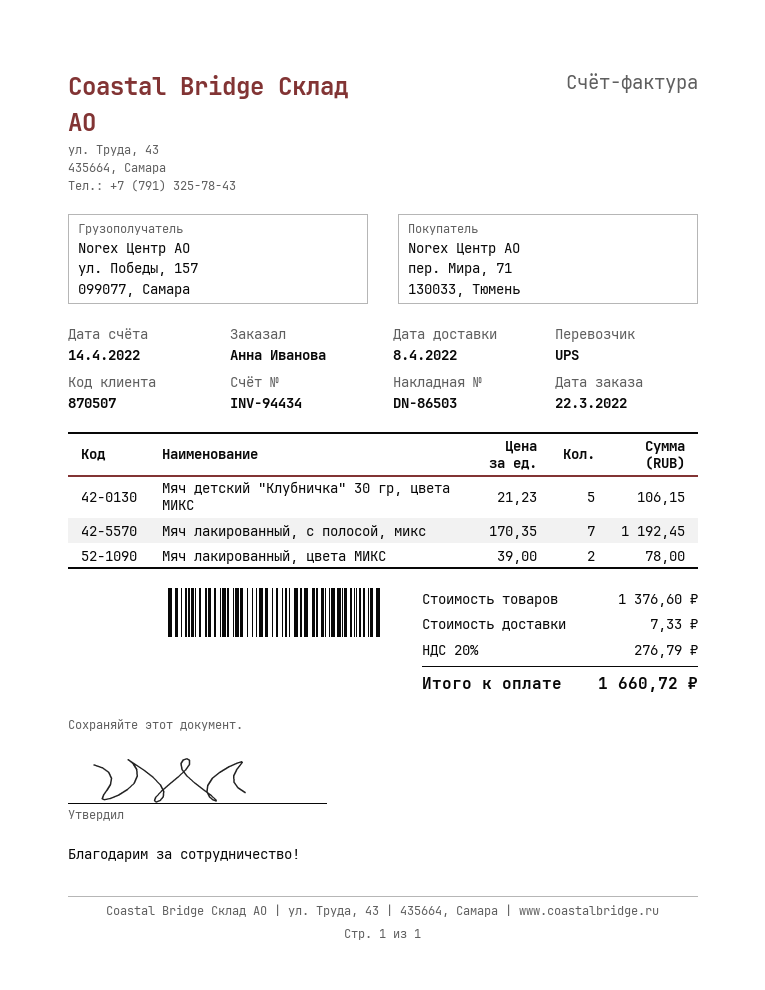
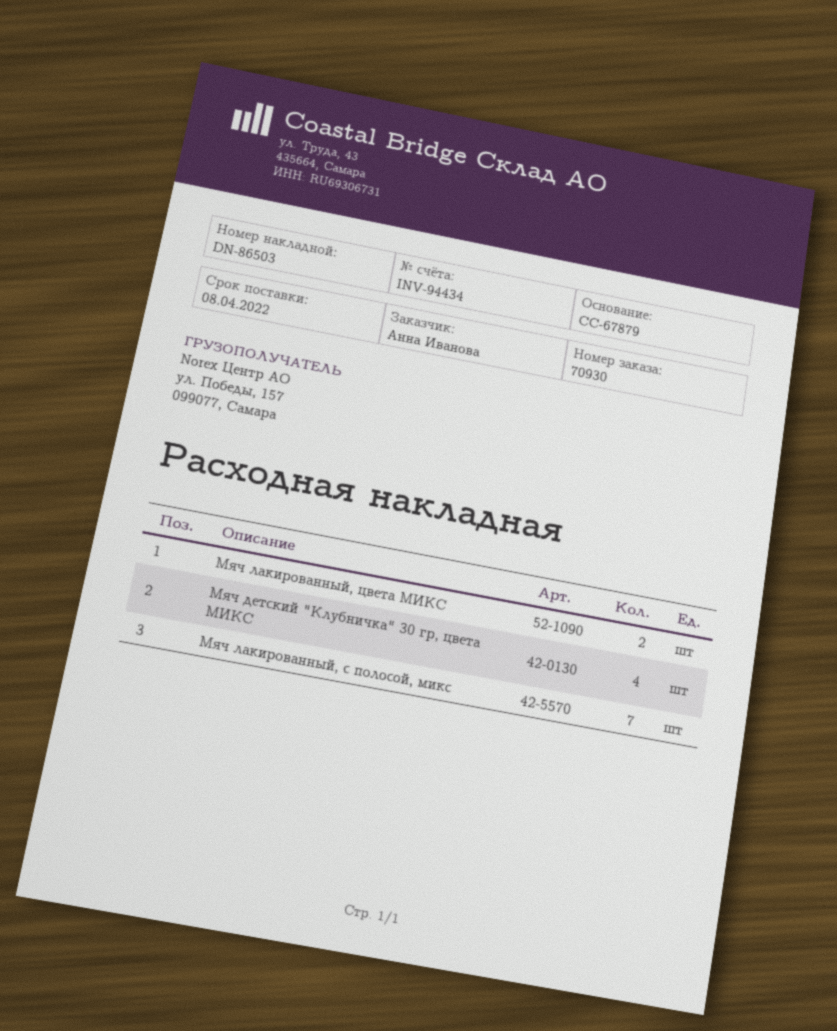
Мяч детский "Клубничка" 30 гр, цвета МИКС: 5 -> 4

